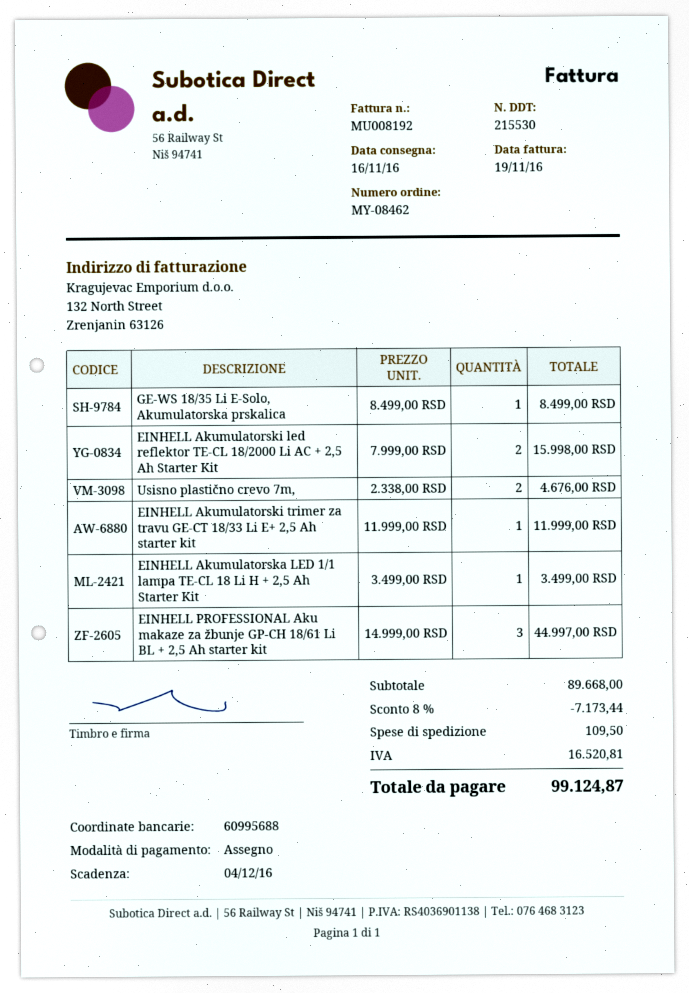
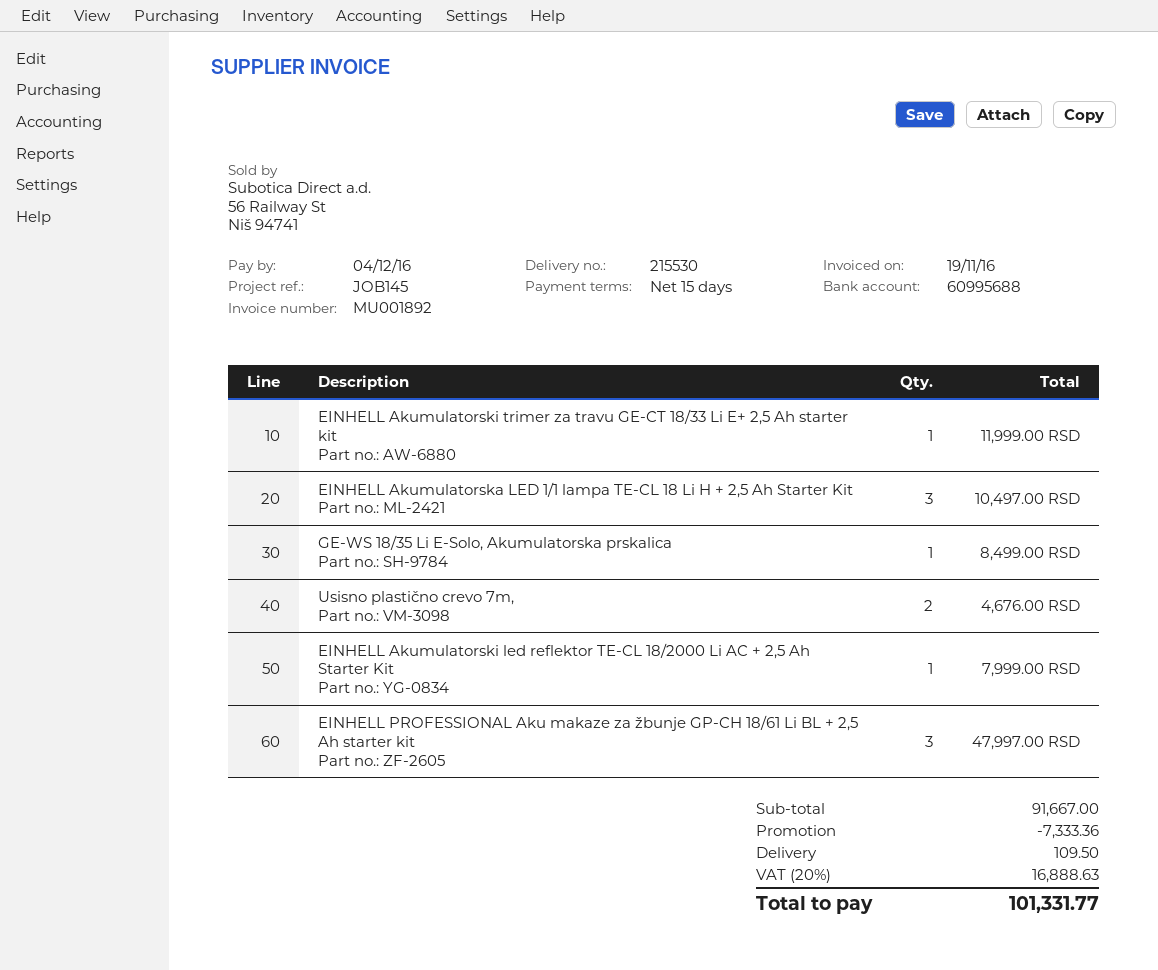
invoice number: MU008192 -> MU001892
EINHELL Akumulatorski led reflektor TE-CL 18/2000 Li AC + 2,5 Ah Starter Kit: 2 for 15998.00 -> 1 for 7999.00
EINHELL Akumulatorska LED 1/1 lampa TE-CL 18 Li H + 2,5 Ah Starter Kit: 1 for 3499.00 -> 3 for 10497.00
EINHELL PROFESSIONAL Aku makaze za žbunje GP-CH 18/61 Li BL + 2,5 Ah starter kit: 3 for 44997.00 -> 3 for 47997.00
subtotal: 89668.00 -> 91667.00
discount: 7173.44 -> 7333.36
tax: 16520.81 -> 16888.63
total: 99124.87 -> 101331.77

